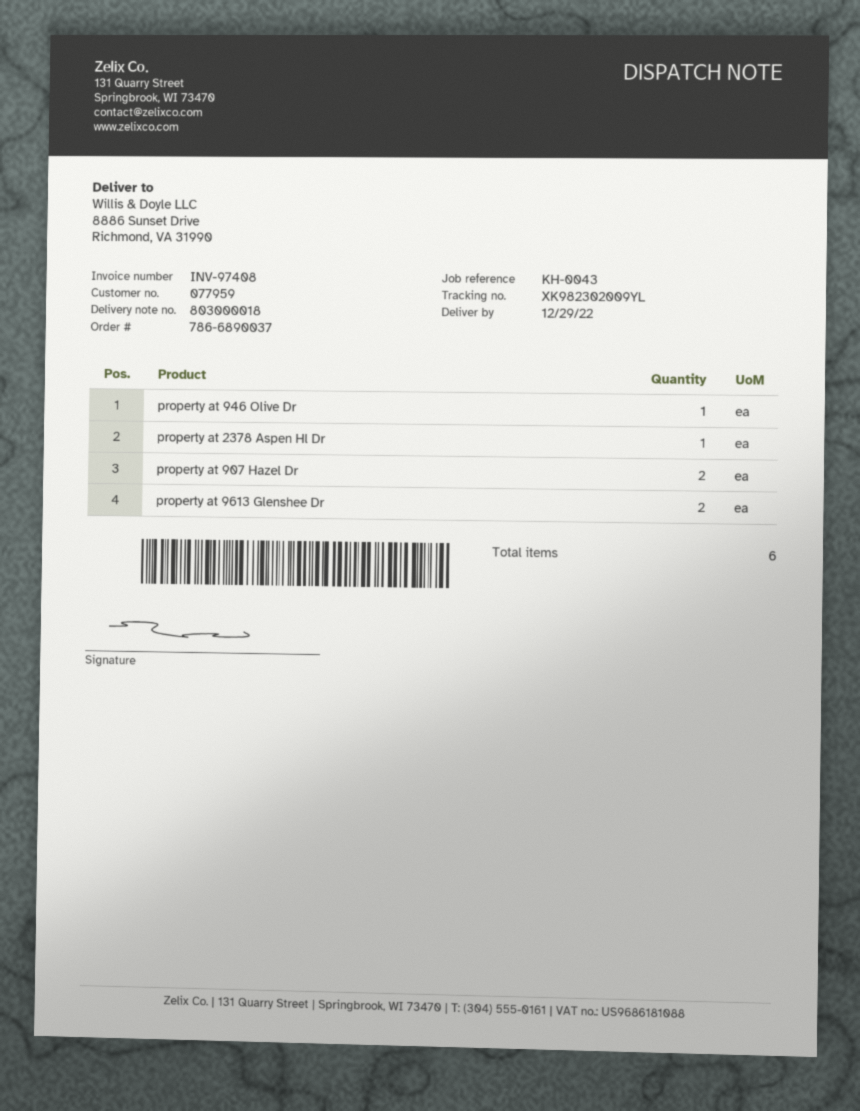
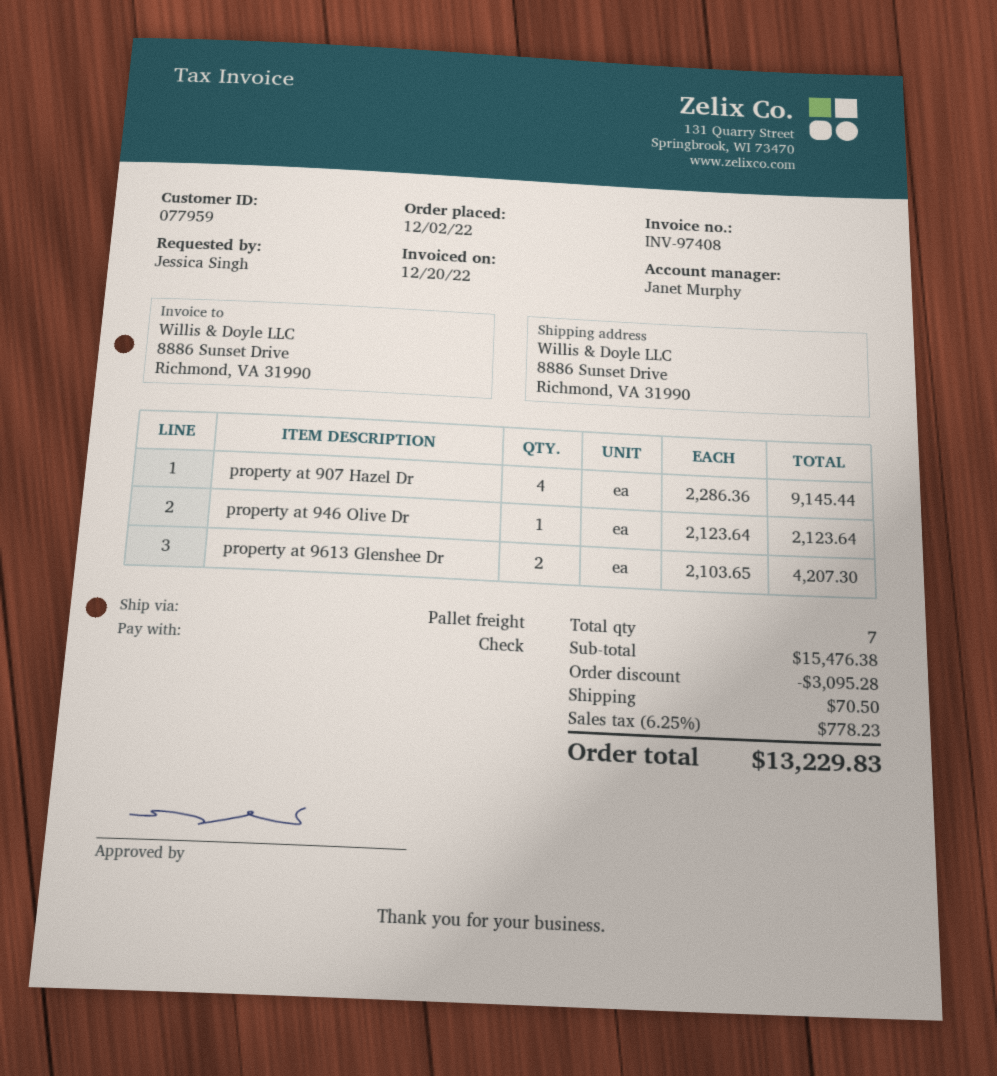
property at 2378 Aspen Hl Dr: 1 -> none
property at 907 Hazel Dr: 2 -> 4
total quantity: 6 -> 7

